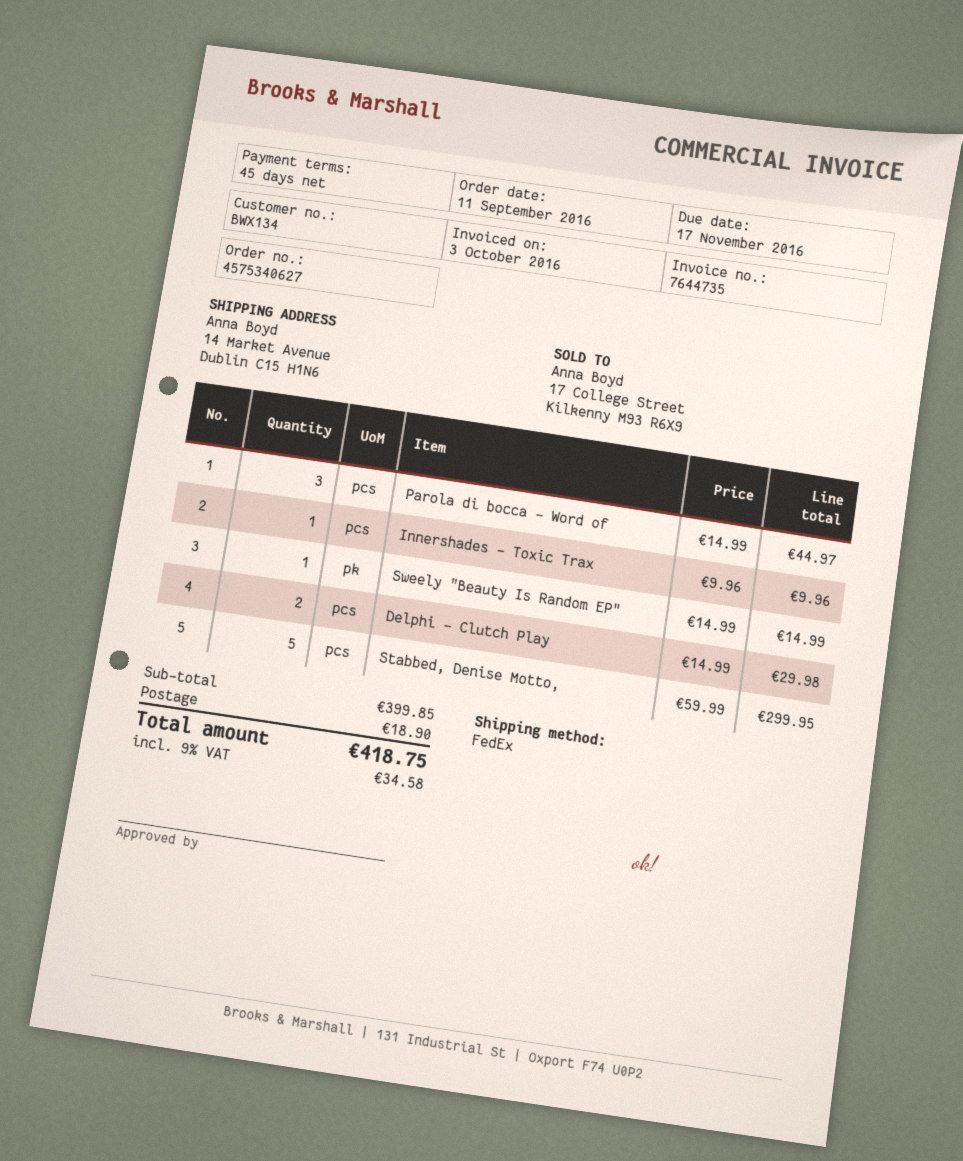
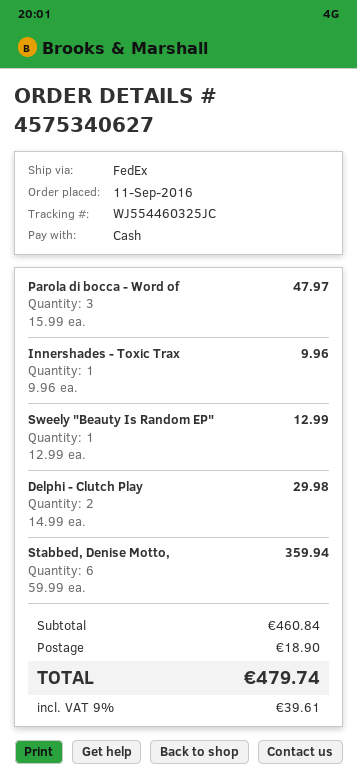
Parola di bocca - Word of: 3 x 14.99 = 44.97 -> 3 x 15.99 = 47.97
Sweely "Beauty Is Random EP": 1 x 14.99 = 14.99 -> 1 x 12.99 = 12.99
Stabbed, Denise Motto,: 5 x 59.99 = 299.95 -> 6 x 59.99 = 359.94
subtotal: 399.85 -> 460.84
tax: 9% = 34.58 -> 9% = 39.61
total: 418.75 -> 479.74

